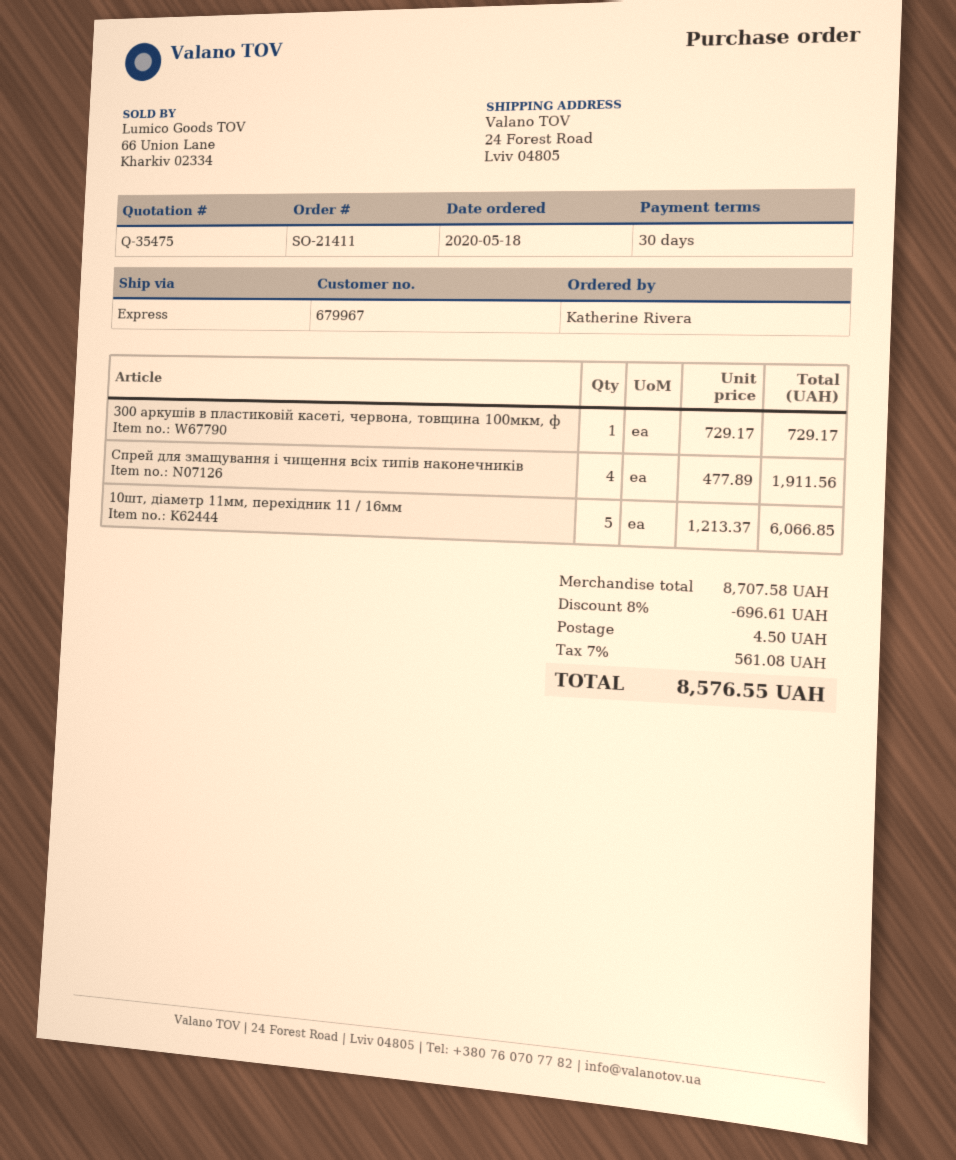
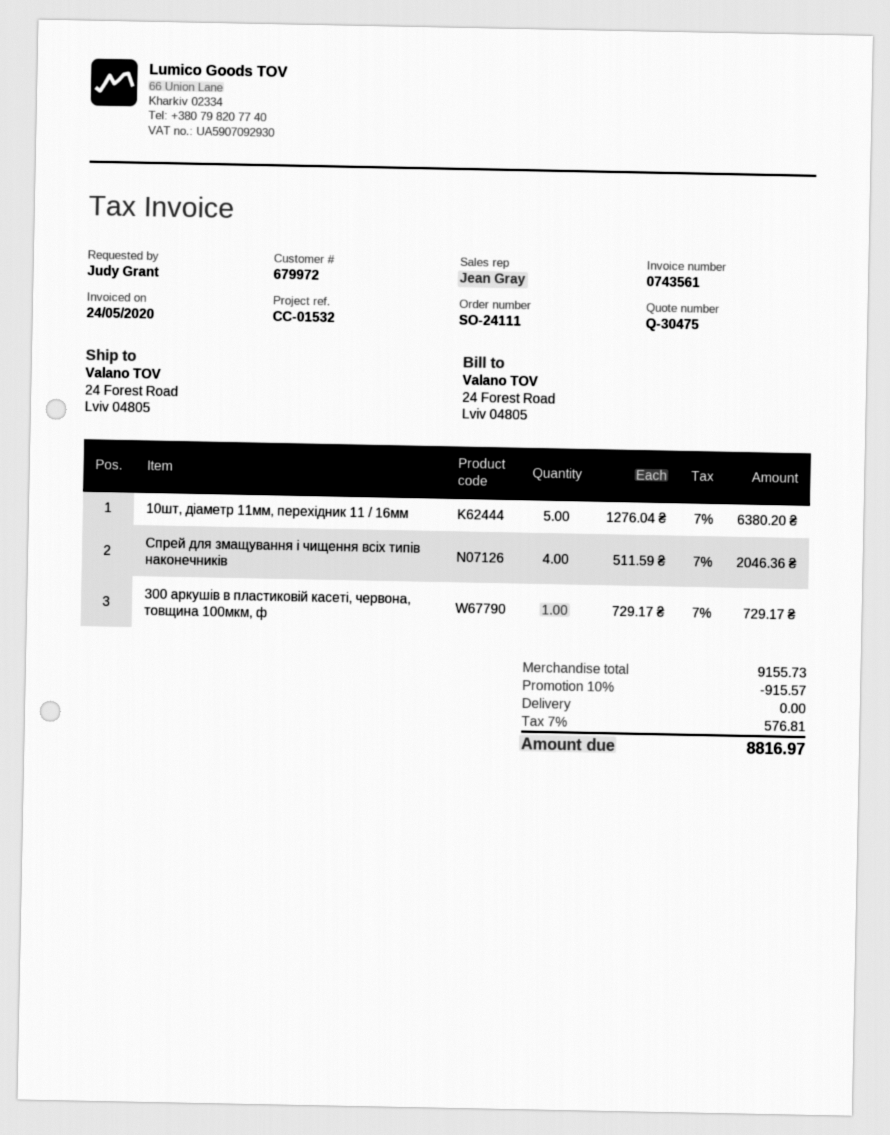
quote number: Q-35475 -> Q-30475
order number: SO-21411 -> SO-24111
customer number: 679967 -> 679972
ordered by: Katherine Rivera -> Judy Grant
Спрей для змащування і чищення всіх типів наконечників: 4 x 477.89 = 1911.56 -> 4 x 511.59 = 2046.36
10шт, діаметр 11мм, перехідник 11 / 16мм: 5 x 1213.37 = 6066.85 -> 5 x 1276.04 = 6380.20
subtotal: 8707.58 -> 9155.73
discount: 8% = 696.61 -> 10% = 915.57
shipping: 4.50 -> 0.00
tax: 7% = 561.08 -> 7% = 576.81
total: 8576.55 -> 8816.97

